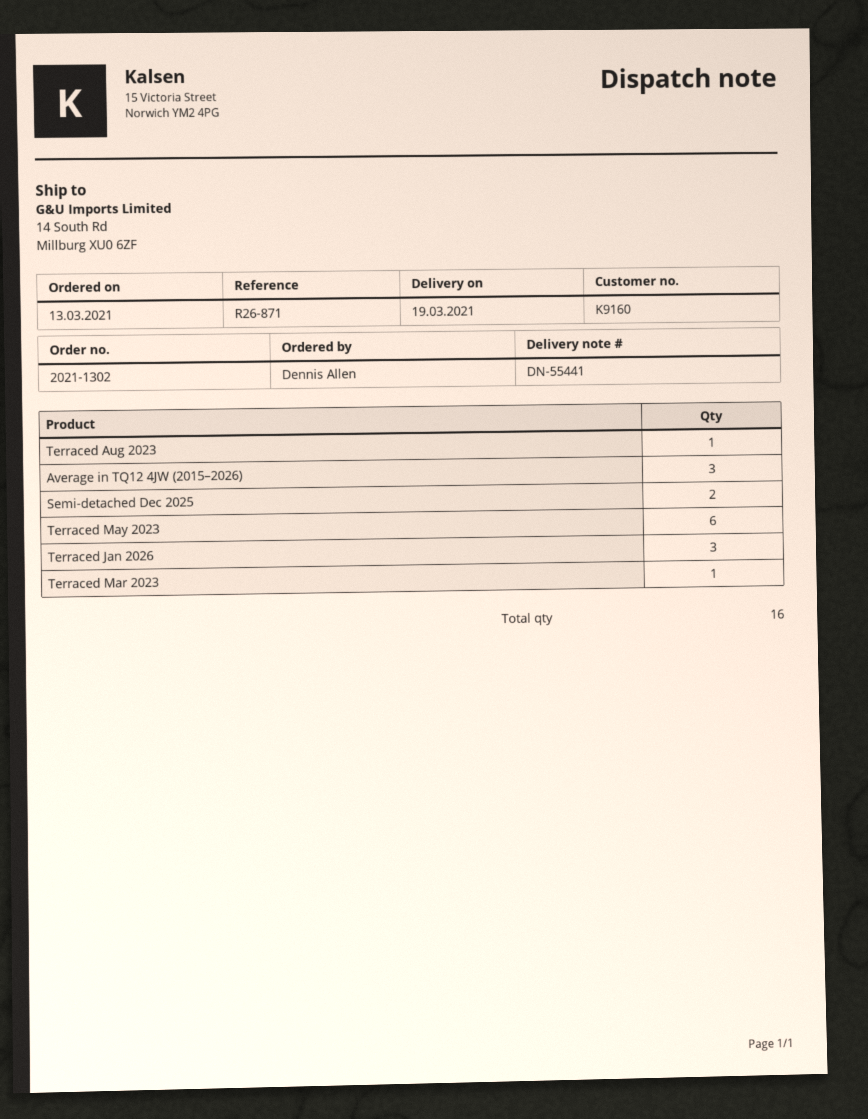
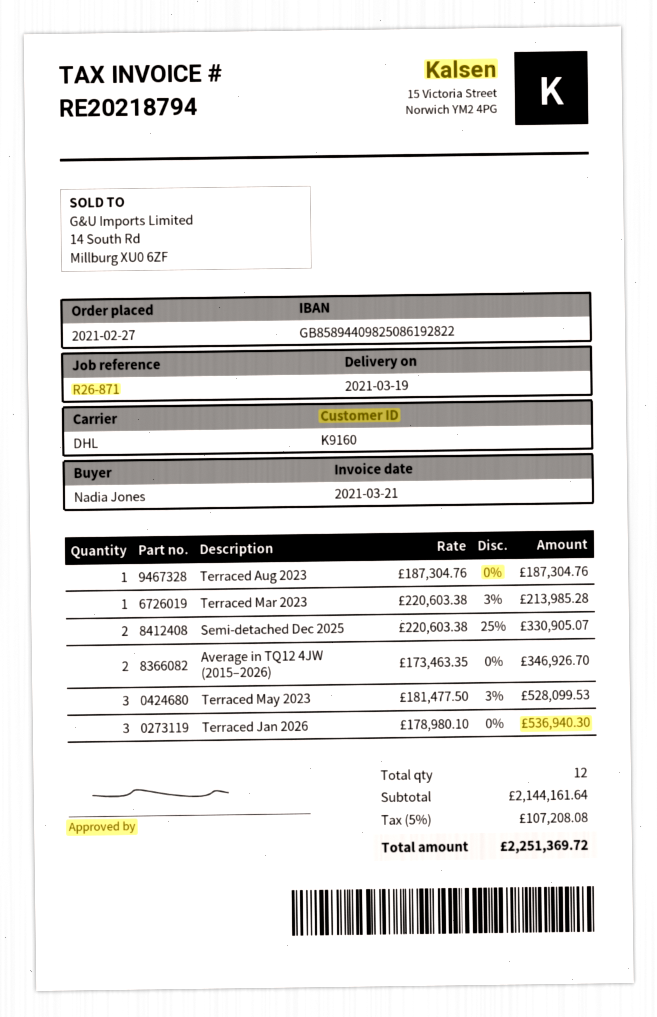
order date: 2021-03-13 -> 2021-02-27
ordered by: Dennis Allen -> Nadia Jones
Average in TQ12 4JW (2015–2026): 3 -> 2
Terraced May 2023: 6 -> 3
total quantity: 16 -> 12

